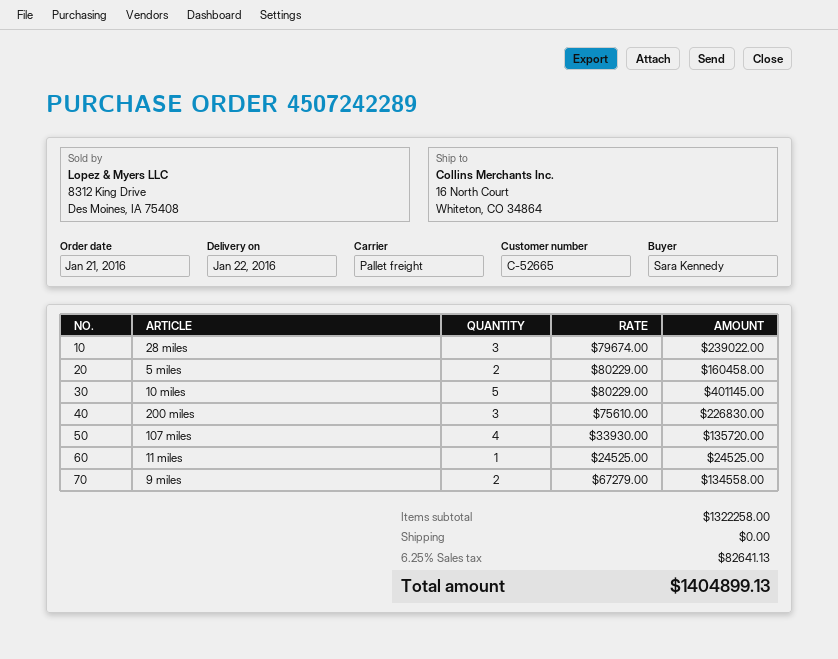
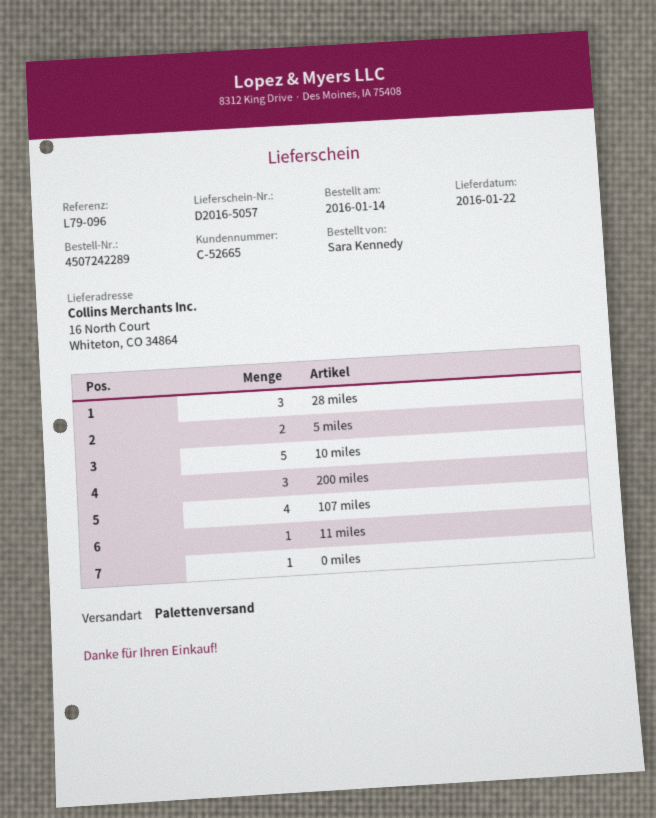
order date: 2016-01-21 -> 2016-01-14
9 miles: 2 -> none
0 miles: none -> 1

